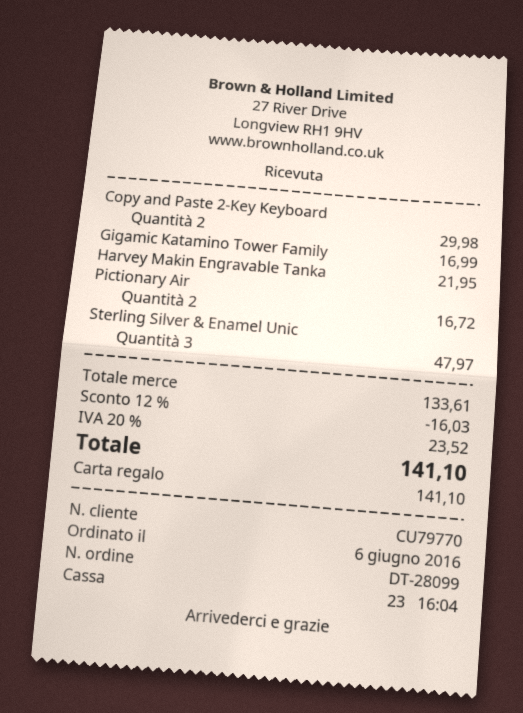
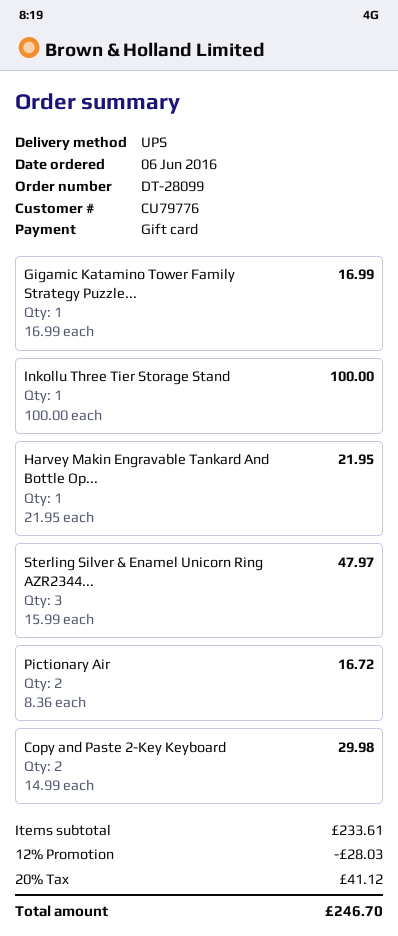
customer number: CU79770 -> CU79776
Inkollu Three Tier Storage Stand: none -> 1 for 100.00
subtotal: 133.61 -> 233.61
discount: 12% = 16.03 -> 12% = 28.03
tax: 20% = 23.52 -> 20% = 41.12
total: 141.10 -> 246.70

